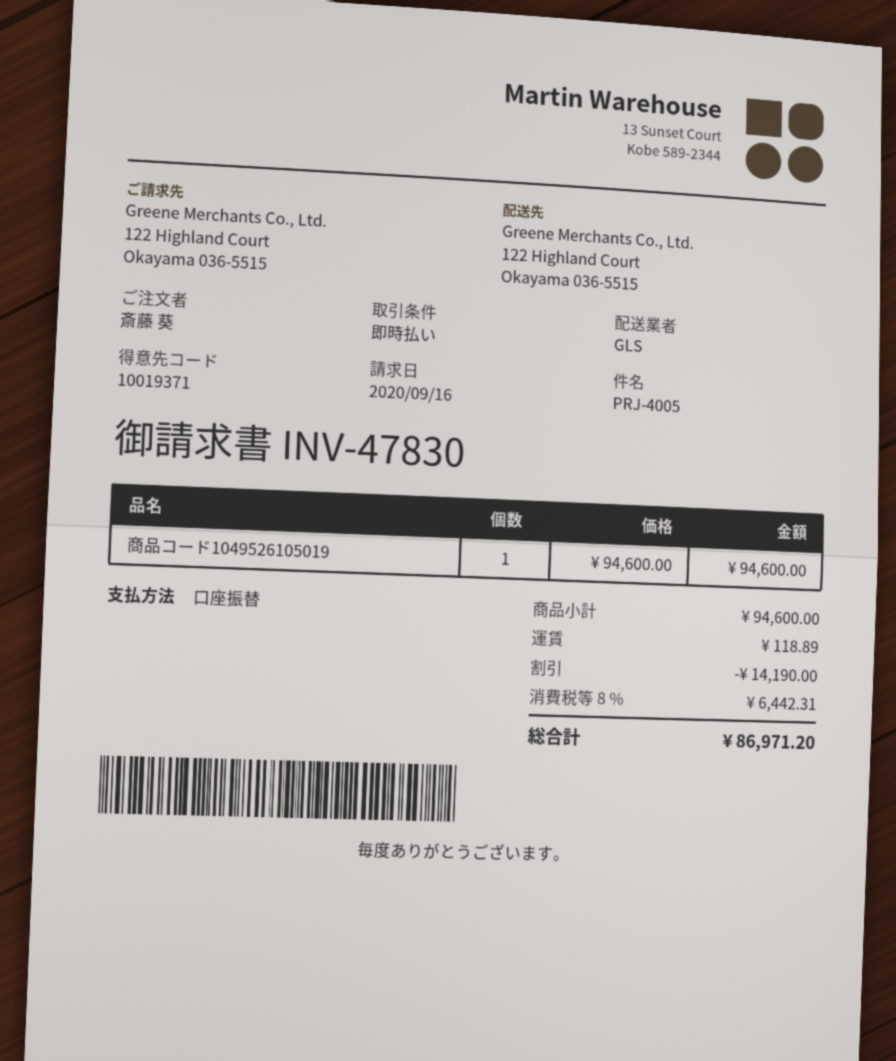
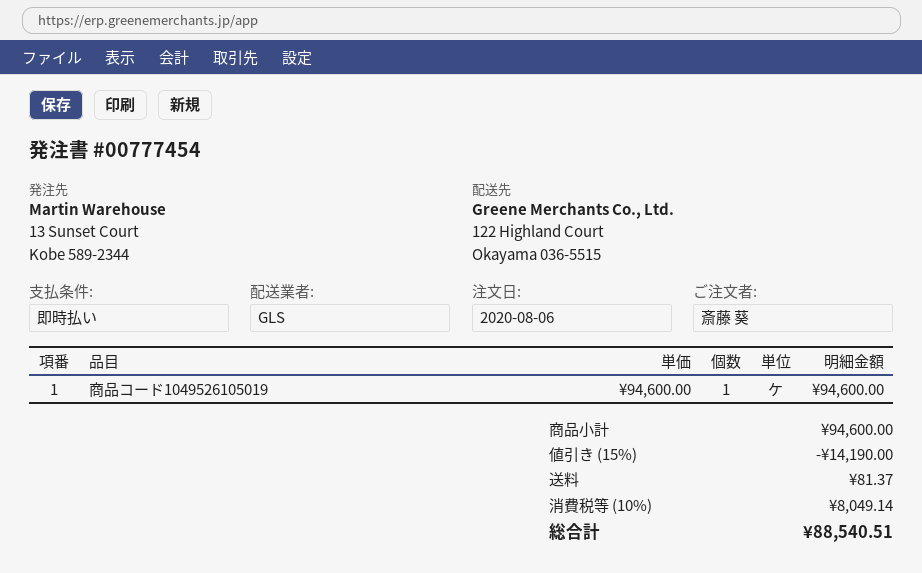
shipping: 118.89 -> 81.37
tax: 8% = 6442.31 -> 10% = 8049.14
total: 86971.20 -> 88540.51

